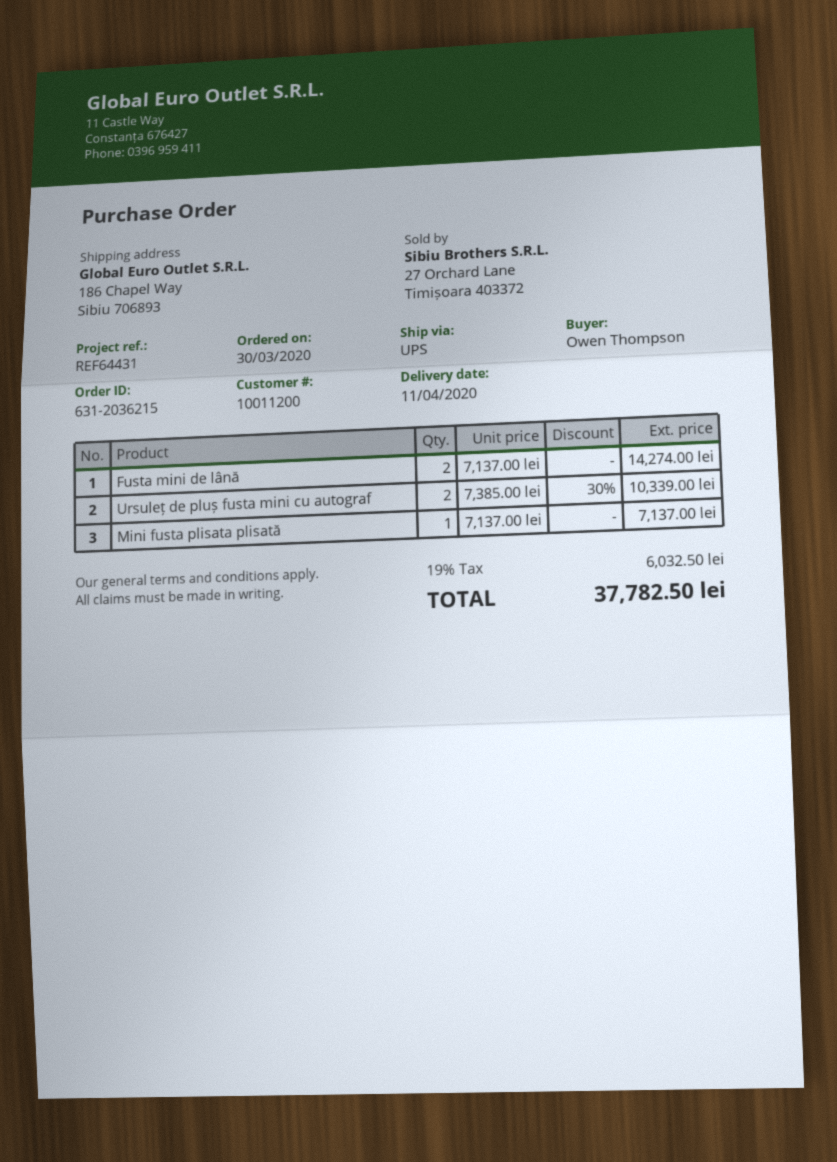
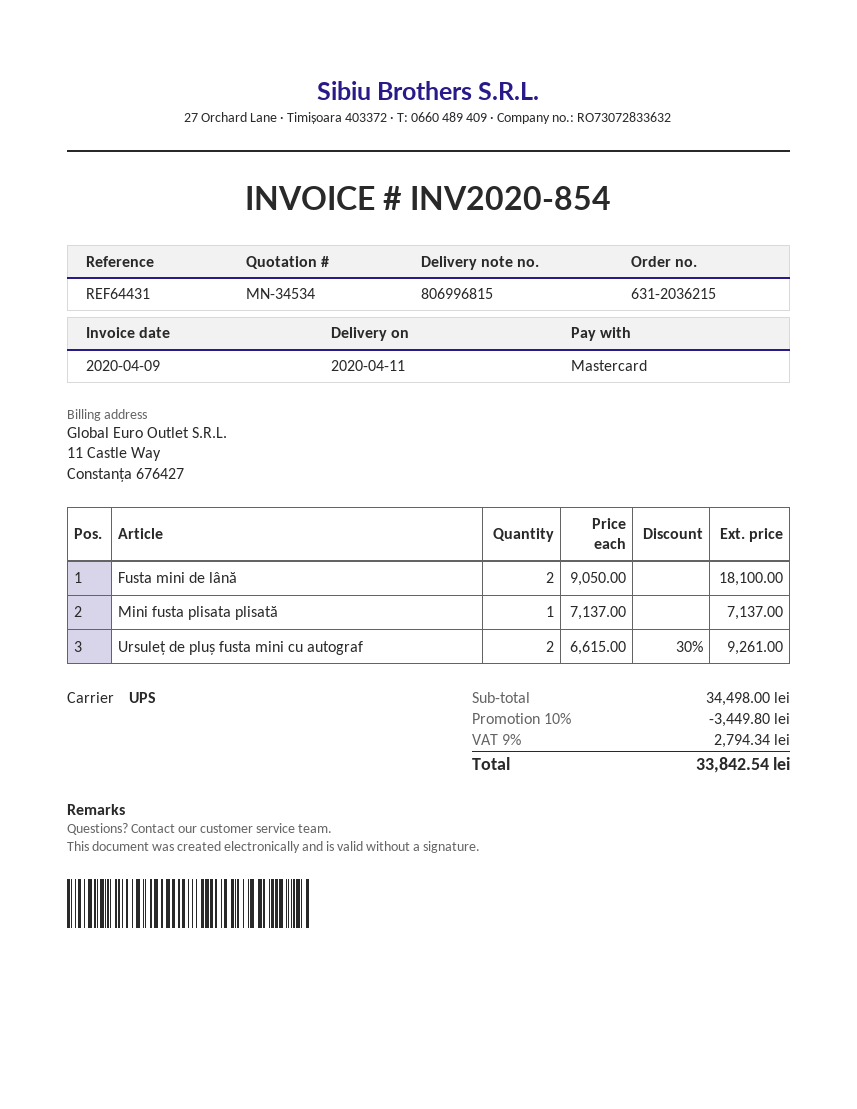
Fusta mini de lână: 2 x 7137.00 = 14274.00 -> 2 x 9050.00 = 18100.00
Ursuleț de pluș fusta mini cu autograf: 2 x 7385.00 - 30% = 10339.00 -> 2 x 6615.00 - 30% = 9261.00
discount: none -> 10% = 3449.80
tax: 19% = 6032.50 -> 9% = 2794.34
total: 37782.50 -> 33842.54

